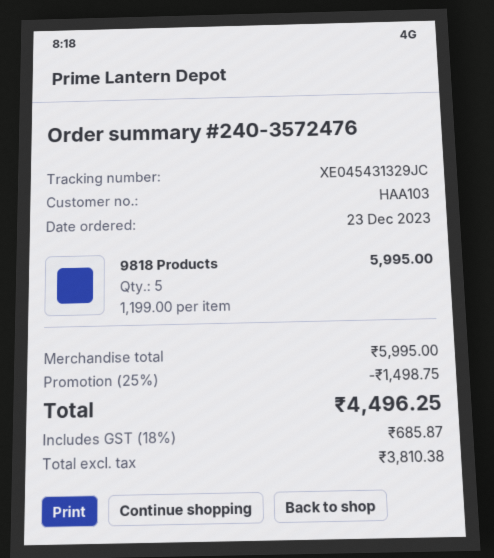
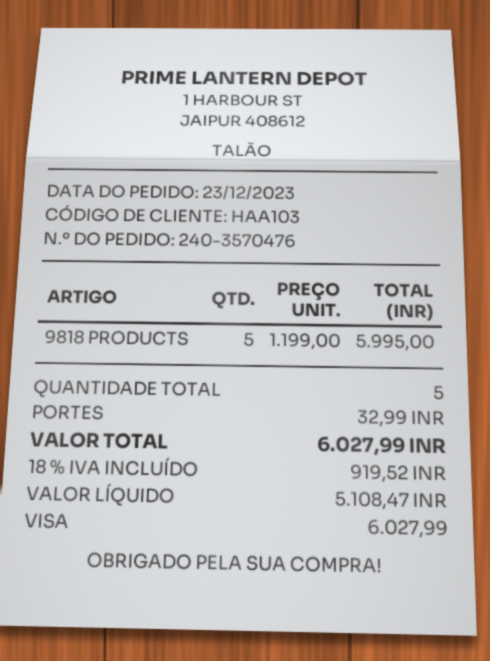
order number: 240-3572476 -> 240-3570476
discount: 25% = 1498.75 -> none
shipping: none -> 32.99
net: 3810.38 -> 5108.47
tax: 18% = 685.87 -> 18% = 919.52
total: 4496.25 -> 6027.99

